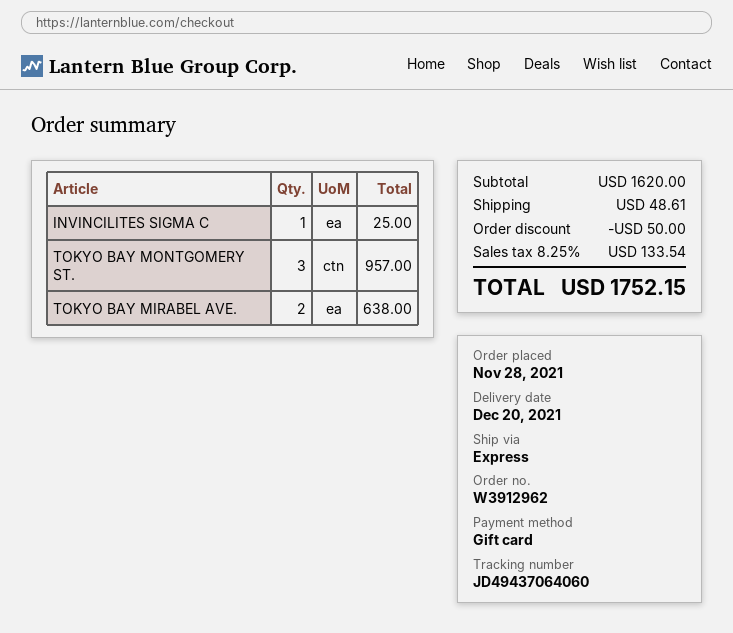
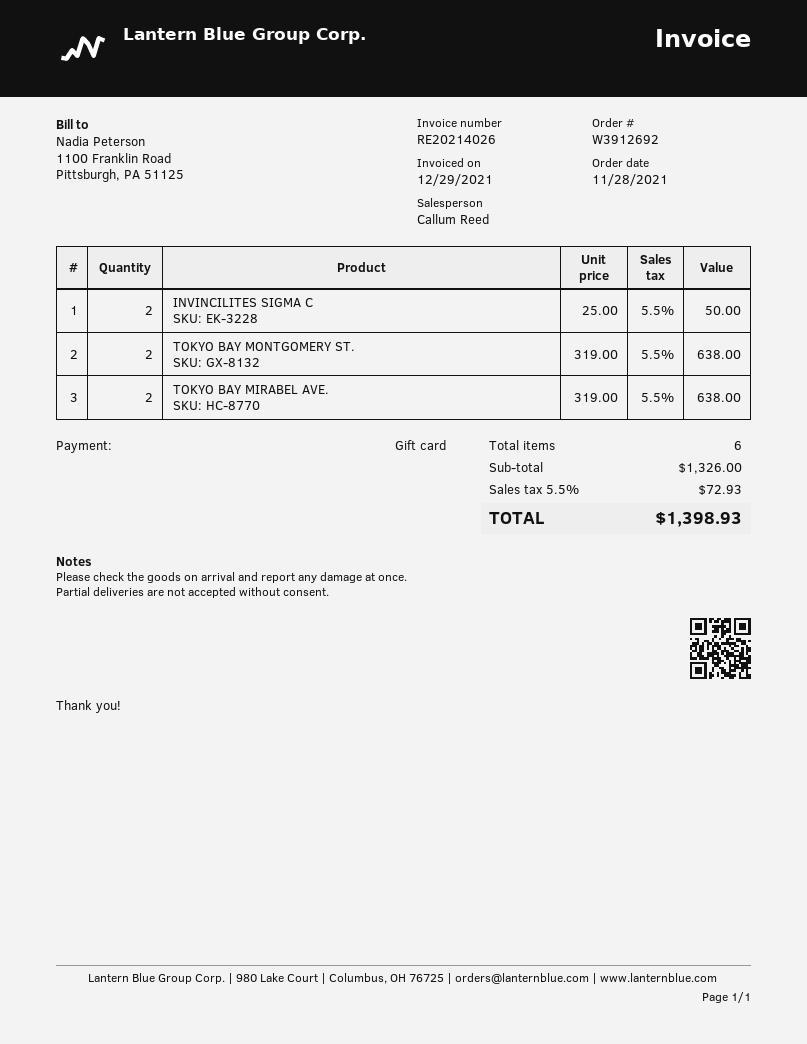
order number: W3912962 -> W3912692
INVINCILITES SIGMA C: 1 for 25.00 -> 2 for 50.00
TOKYO BAY MONTGOMERY ST.: 3 for 957.00 -> 2 for 638.00
subtotal: 1620.00 -> 1326.00
discount: 50.00 -> none
shipping: 48.61 -> none
tax: 8.25% = 133.54 -> 5.5% = 72.93
total: 1752.15 -> 1398.93

